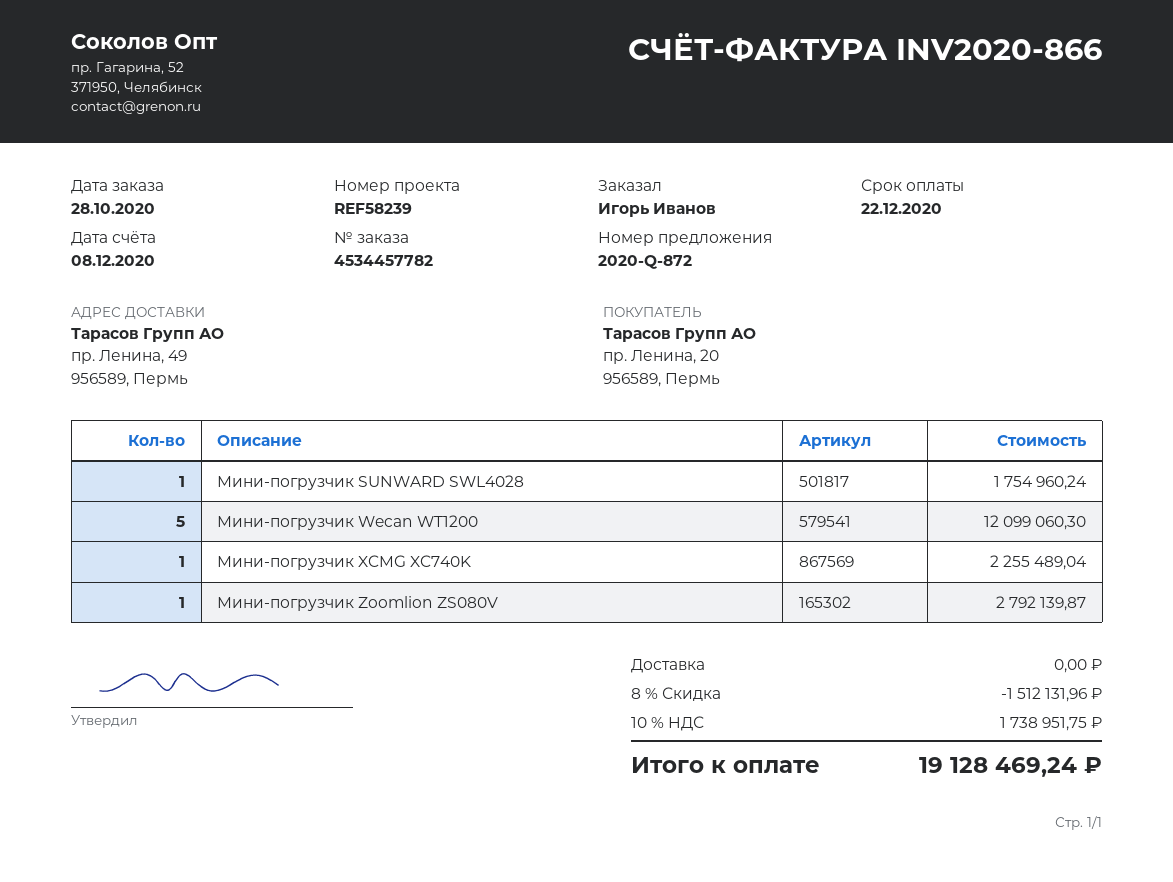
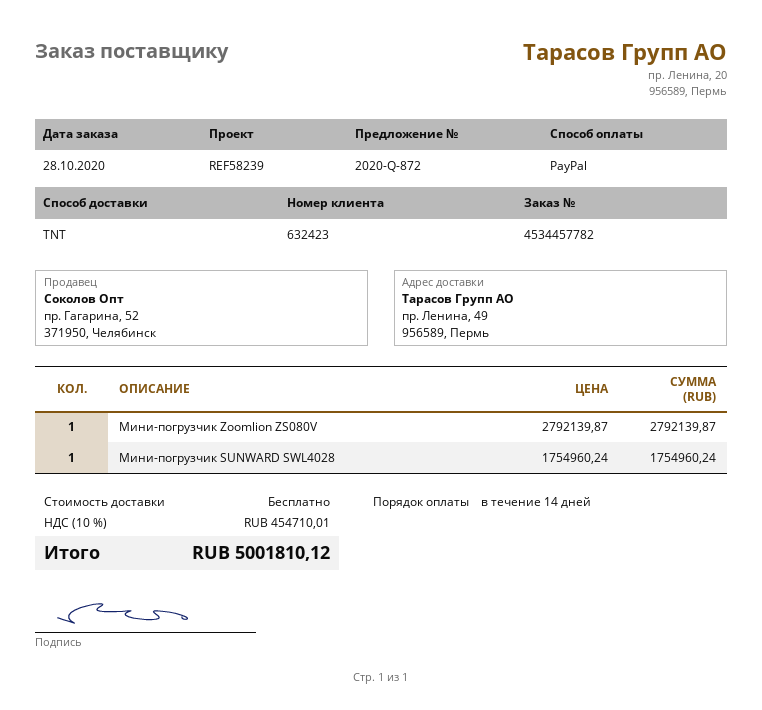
Мини-погрузчик Wecan WT1200: 5 for 12099060.30 -> none
Мини-погрузчик XCMG XC740K: 1 for 2255489.04 -> none
discount: 8% = 1512131.96 -> none
tax: 10% = 1738951.75 -> 10% = 454710.01
total: 19128469.24 -> 5001810.12

